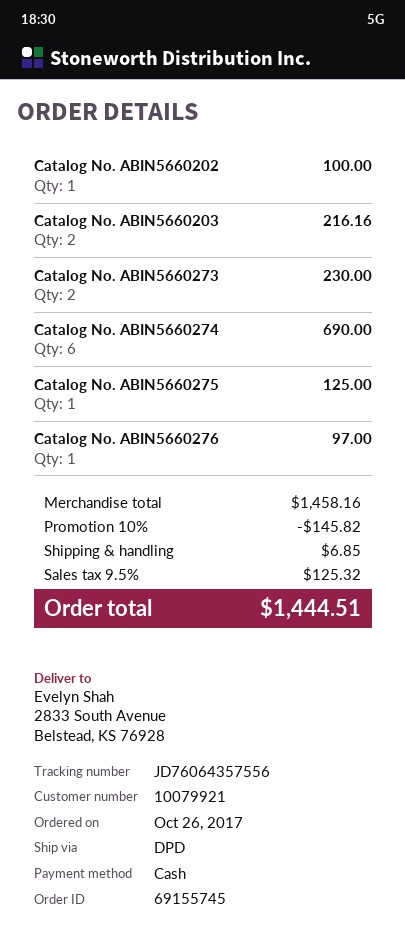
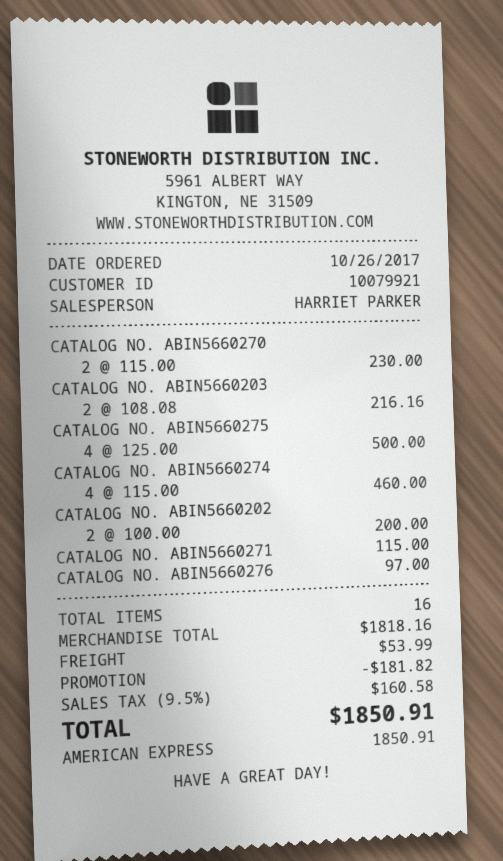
payment method: cash -> American Express
Catalog No. ABIN5660202: 1 for 100.00 -> 2 for 200.00
Catalog No. ABIN5660273: 2 for 230.00 -> none
Catalog No. ABIN5660274: 6 for 690.00 -> 4 for 460.00
Catalog No. ABIN5660275: 1 for 125.00 -> 4 for 500.00
CATALOG NO. ABIN5660270: none -> 2 for 230.00
CATALOG NO. ABIN5660271: none -> 1 for 115.00
subtotal: 1458.16 -> 1818.16
discount: 145.82 -> 181.82
shipping: 6.85 -> 53.99
tax: 9.5% = 125.32 -> 9.5% = 160.58
total: 1444.51 -> 1850.91

